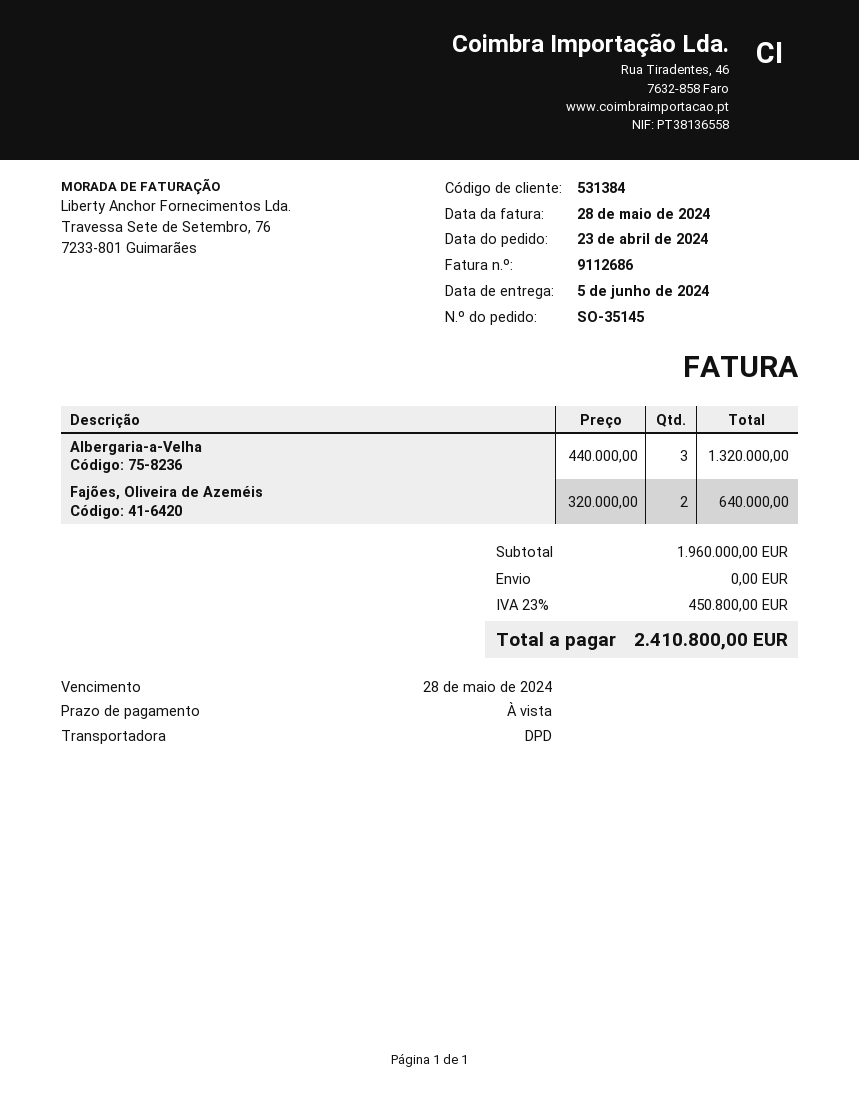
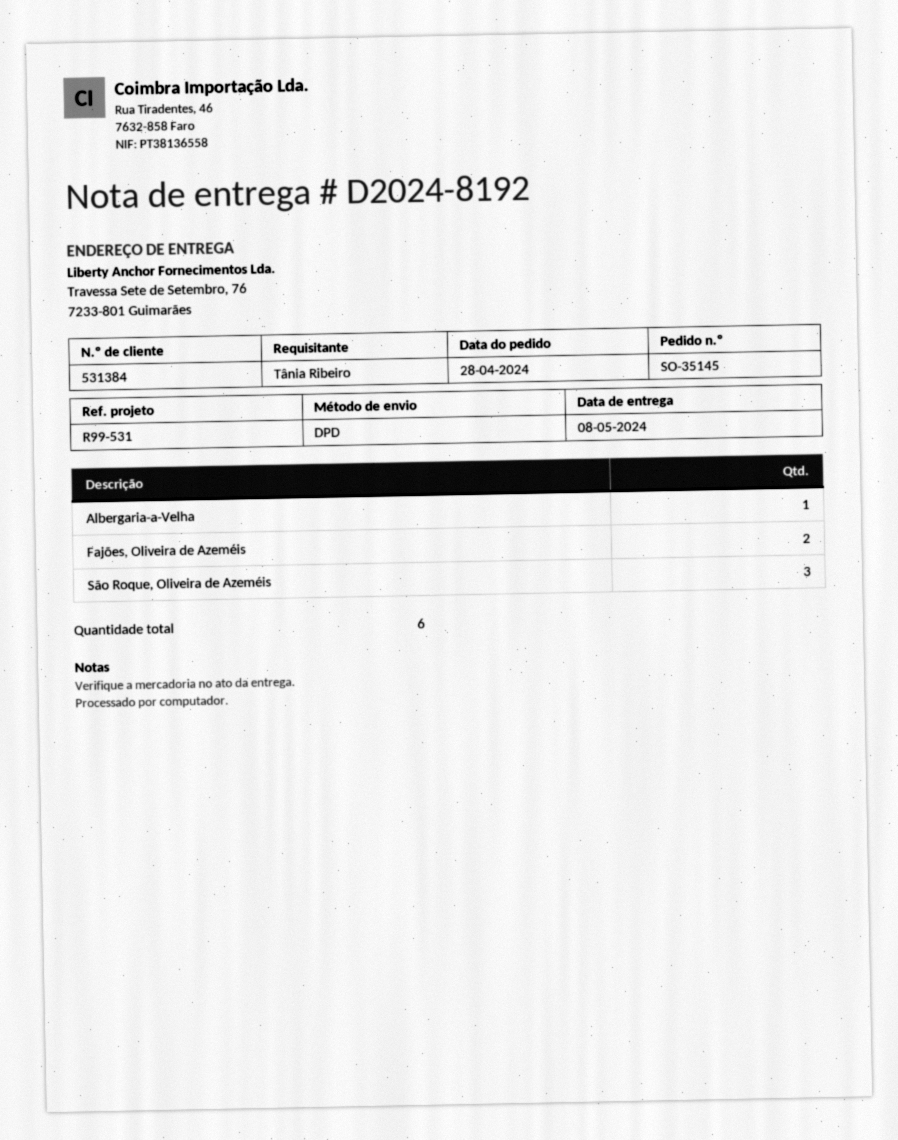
order date: 2024-04-23 -> 2024-04-28
delivery date: 2024-06-05 -> 2024-05-08
Albergaria-a-Velha: 3 -> 1
São Roque, Oliveira de Azeméis: none -> 3

